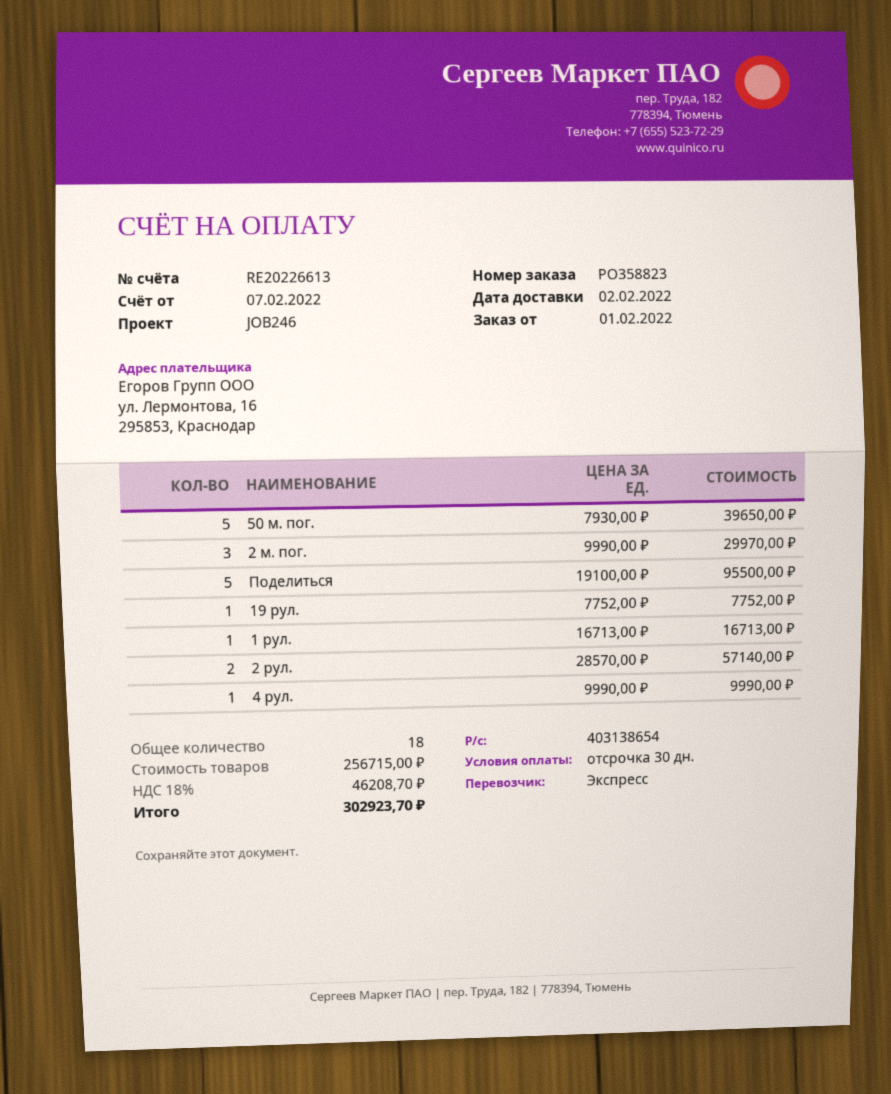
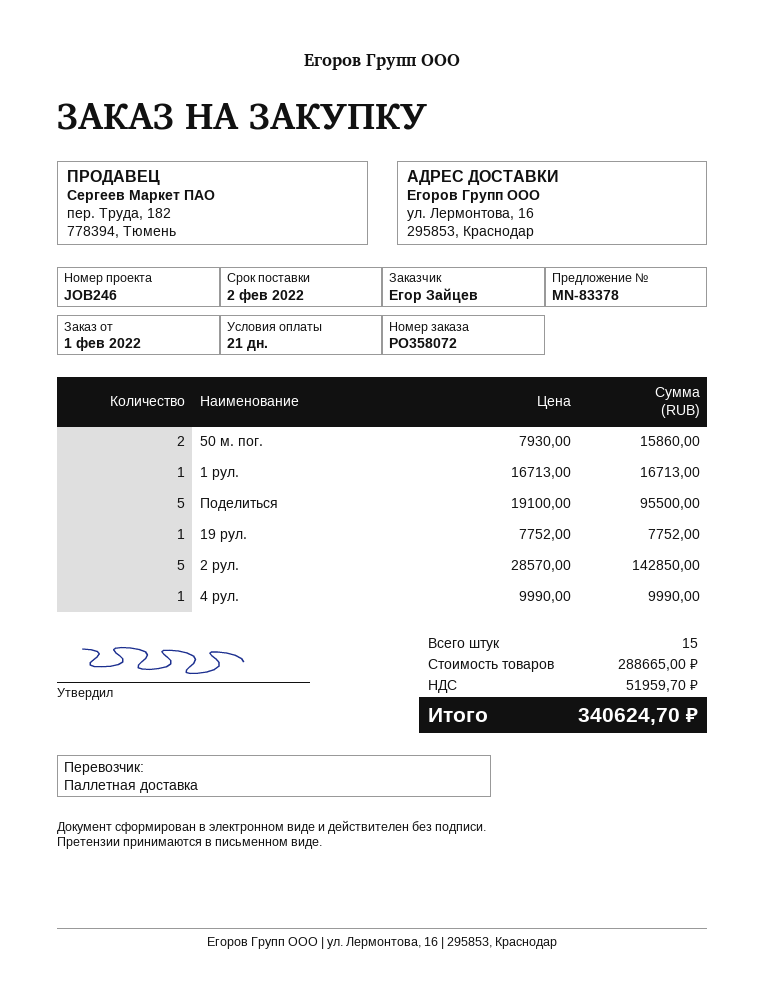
order number: PO358823 -> PO358072
payment terms: 30 days -> 21 days
shipping method: express -> pallet freight
50 м. пог.: 5 x 7930.00 = 39650.00 -> 2 x 7930.00 = 15860.00
2 м. пог.: 3 x 9990.00 = 29970.00 -> none
2 рул.: 2 x 28570.00 = 57140.00 -> 5 x 28570.00 = 142850.00
total quantity: 18 -> 15
subtotal: 256715.00 -> 288665.00
tax: 46208.70 -> 51959.70
total: 302923.70 -> 340624.70

